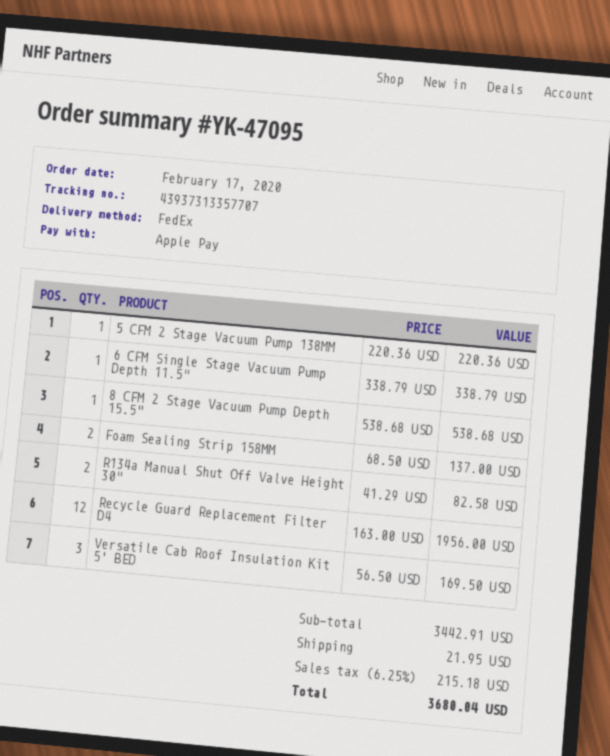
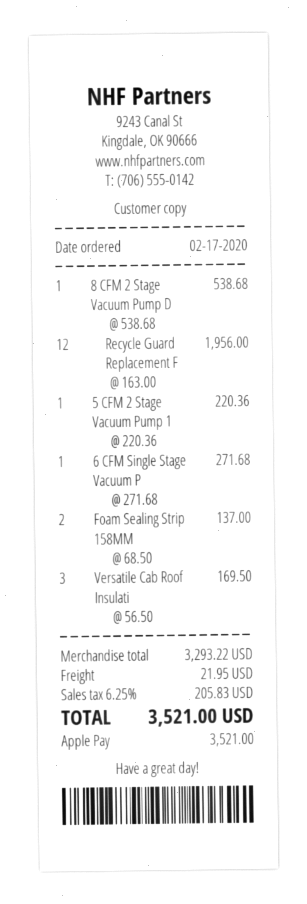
6 CFM Single Stage Vacuum Pump Depth 11.5": 1 x 338.79 = 338.79 -> 1 x 271.68 = 271.68
R134a Manual Shut Off Valve Height 30": 2 x 41.29 = 82.58 -> none
subtotal: 3442.91 -> 3293.22
tax: 6.25% = 215.18 -> 6.25% = 205.83
total: 3680.04 -> 3521.00

